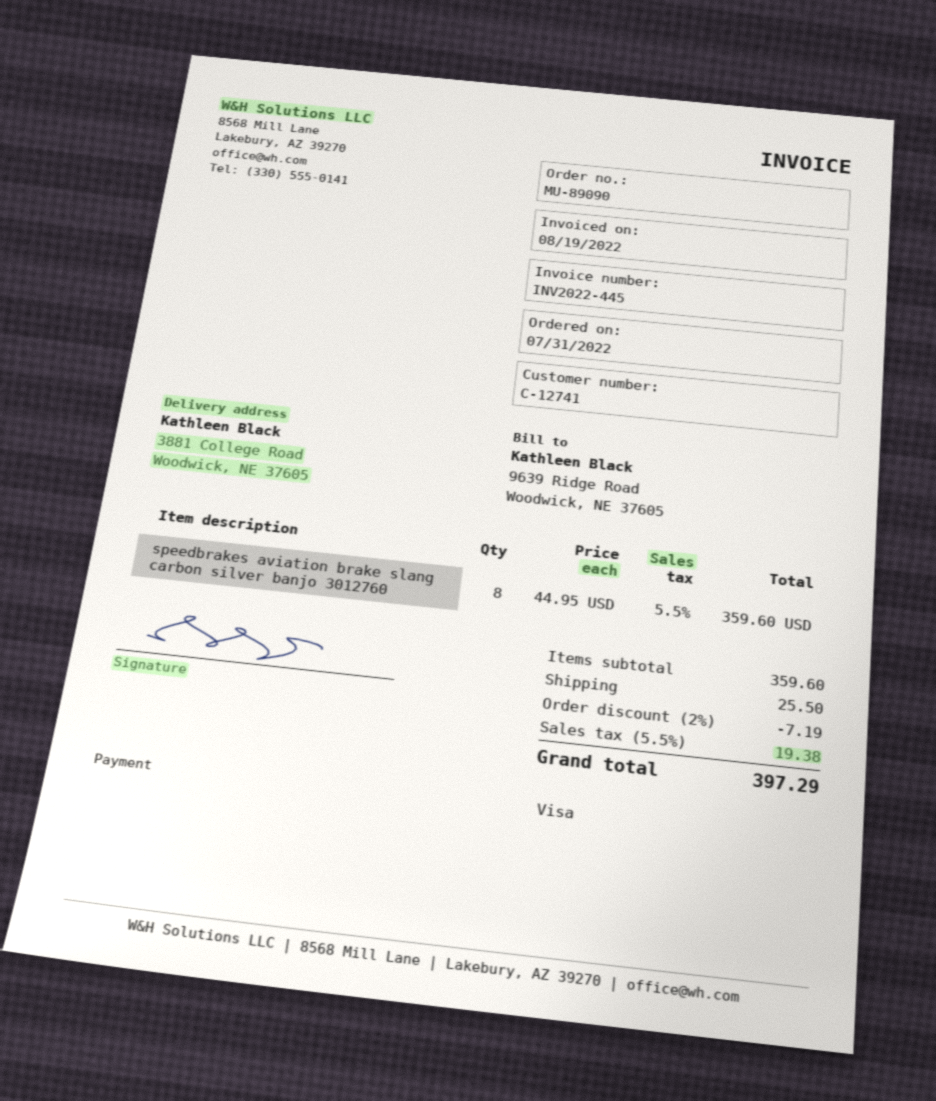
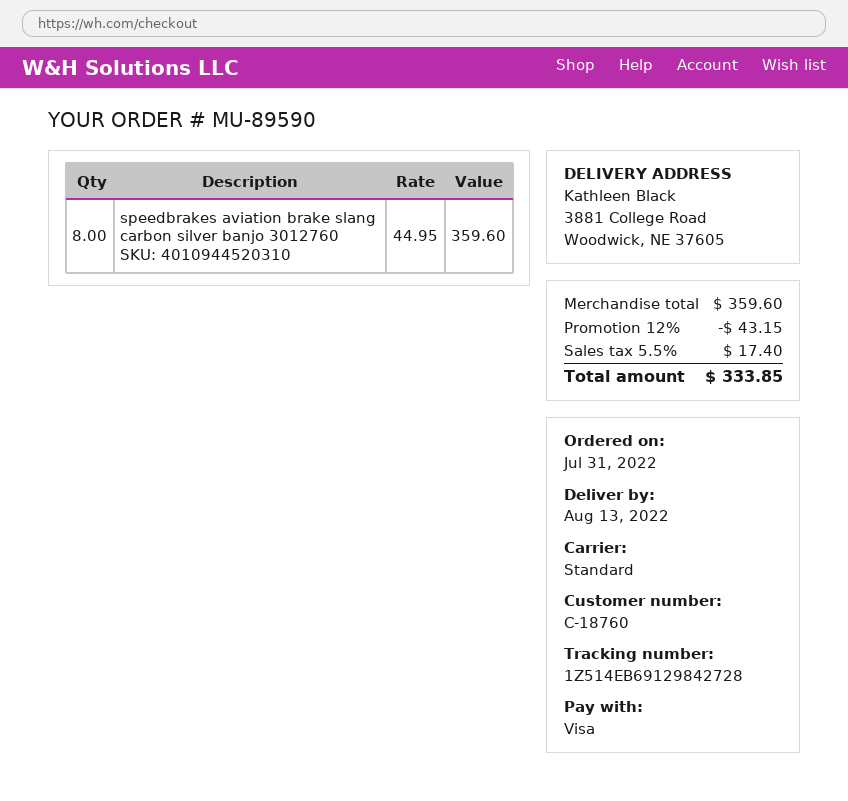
order number: MU-89090 -> MU-89590
customer number: C-12741 -> C-18760
discount: 2% = 7.19 -> 12% = 43.15
shipping: 25.50 -> none
tax: 5.5% = 19.38 -> 5.5% = 17.40
total: 397.29 -> 333.85

